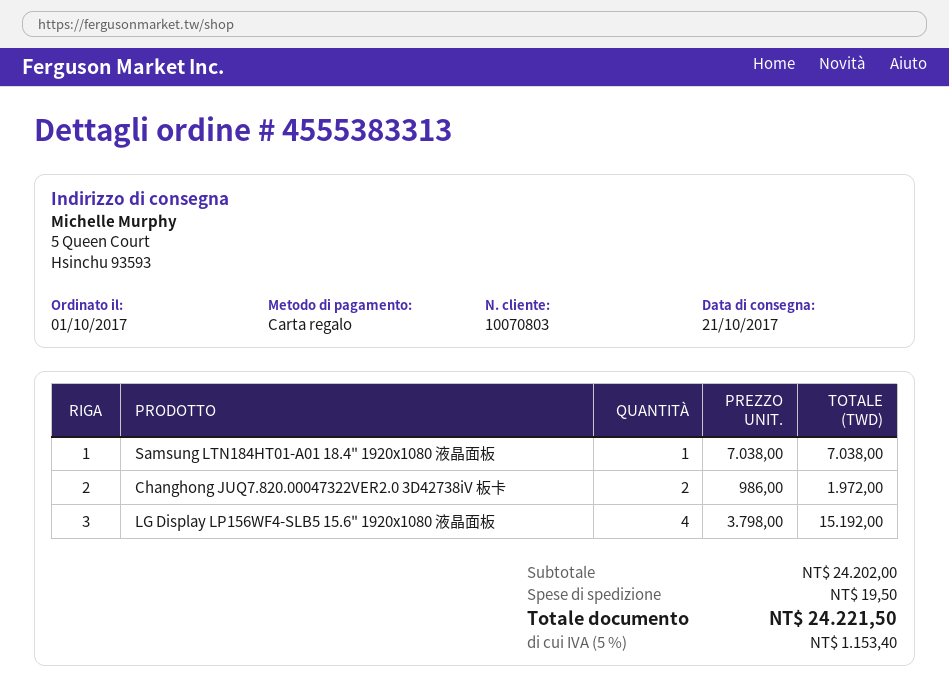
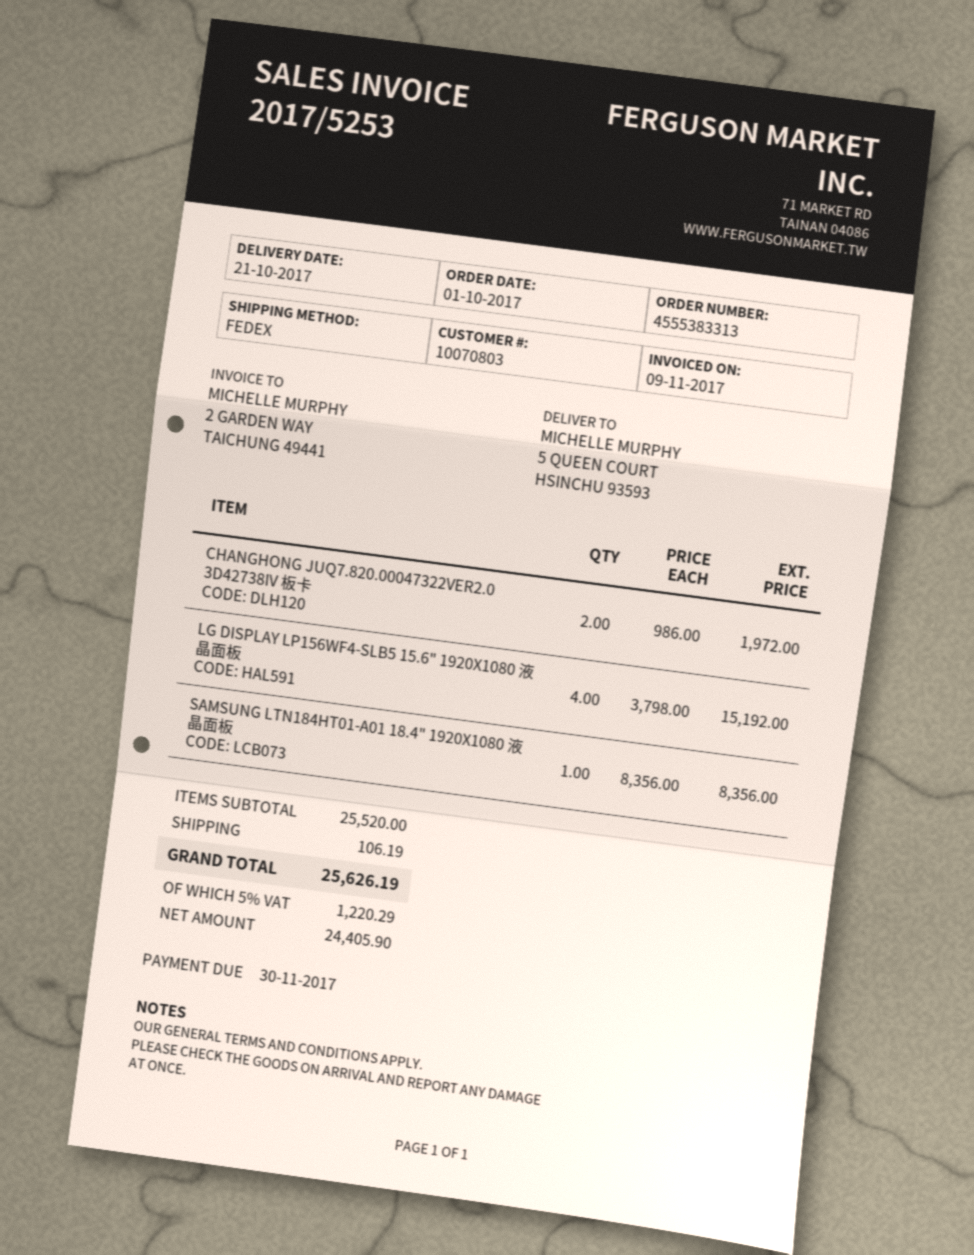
Samsung LTN184HT01-A01 18.4" 1920x1080 液晶面板: 1 x 7038.00 = 7038.00 -> 1 x 8356.00 = 8356.00
subtotal: 24202.00 -> 25520.00
shipping: 19.50 -> 106.19
tax: 5% = 1153.40 -> 5% = 1220.29
total: 24221.50 -> 25626.19

